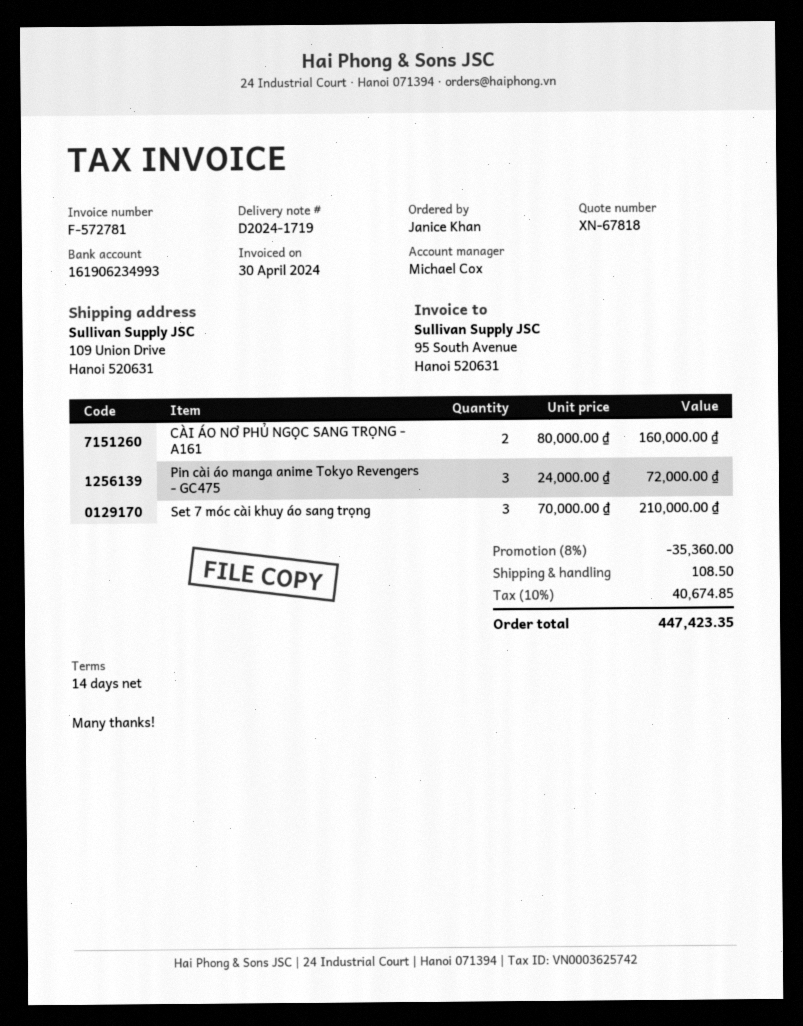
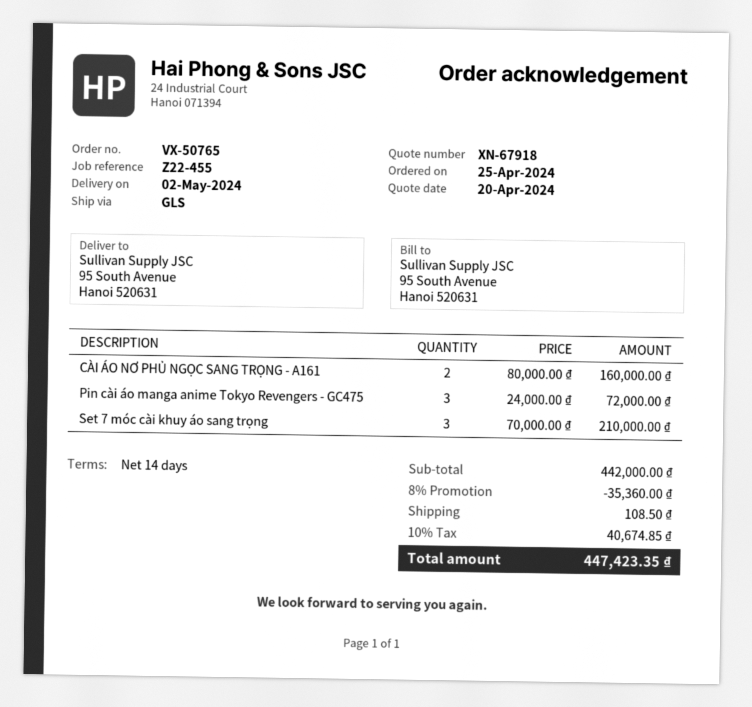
quote number: XN-67818 -> XN-67918
ship to: 109 Union Drive, Hanoi 520631 -> 95 South Avenue, Hanoi 520631

